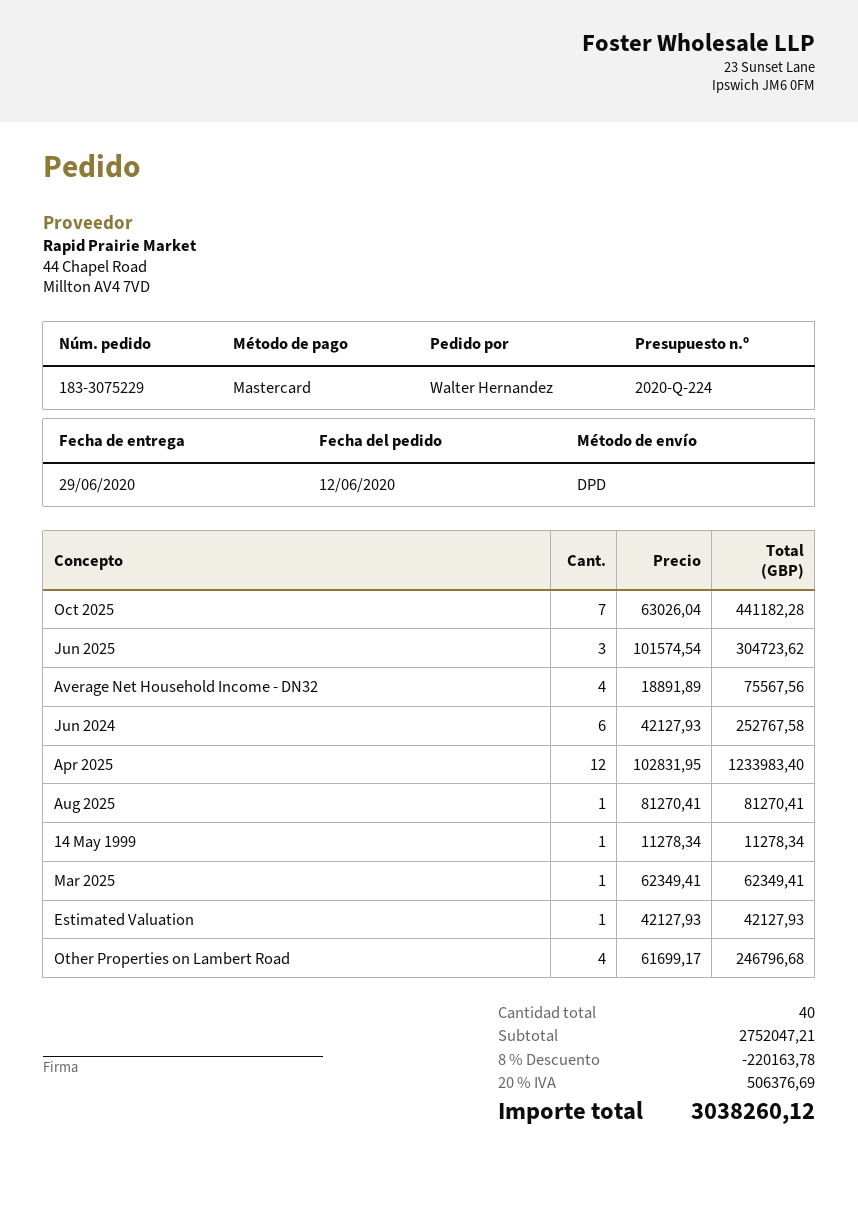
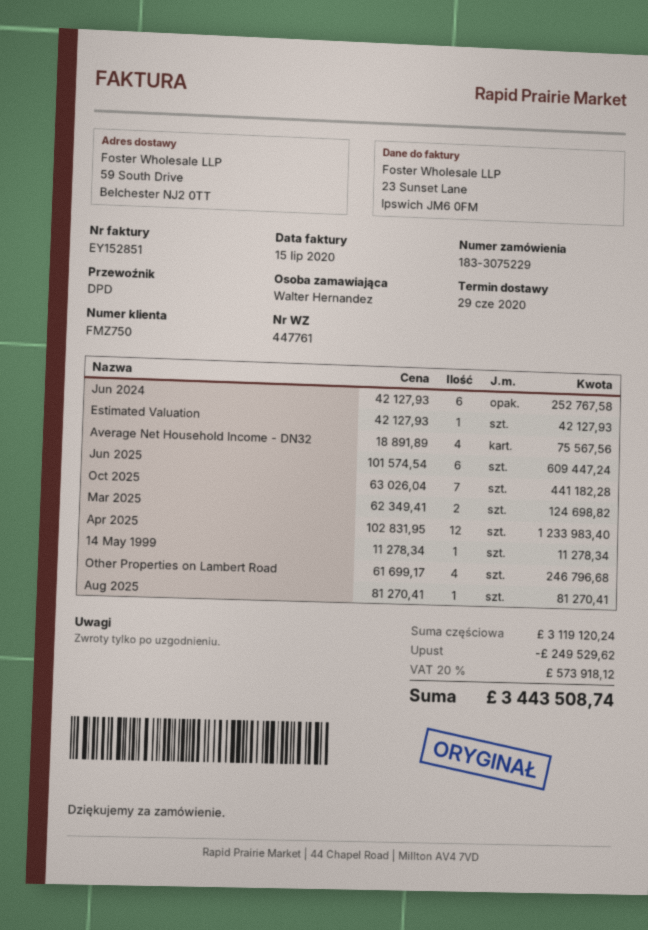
Jun 2025: 3 x 101574.54 = 304723.62 -> 6 x 101574.54 = 609447.24
Mar 2025: 1 x 62349.41 = 62349.41 -> 2 x 62349.41 = 124698.82
subtotal: 2752047.21 -> 3119120.24
discount: 220163.78 -> 249529.62
tax: 20% = 506376.69 -> 20% = 573918.12
total: 3038260.12 -> 3443508.74

